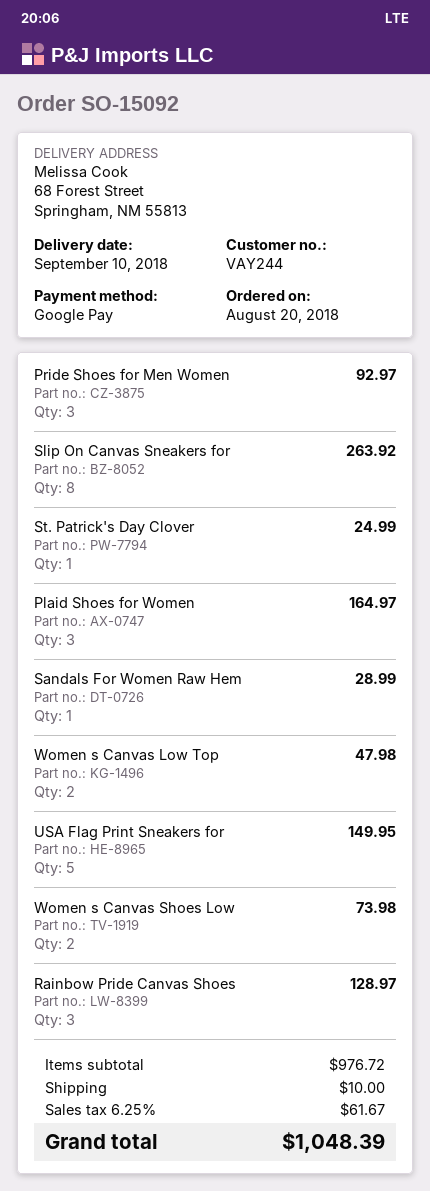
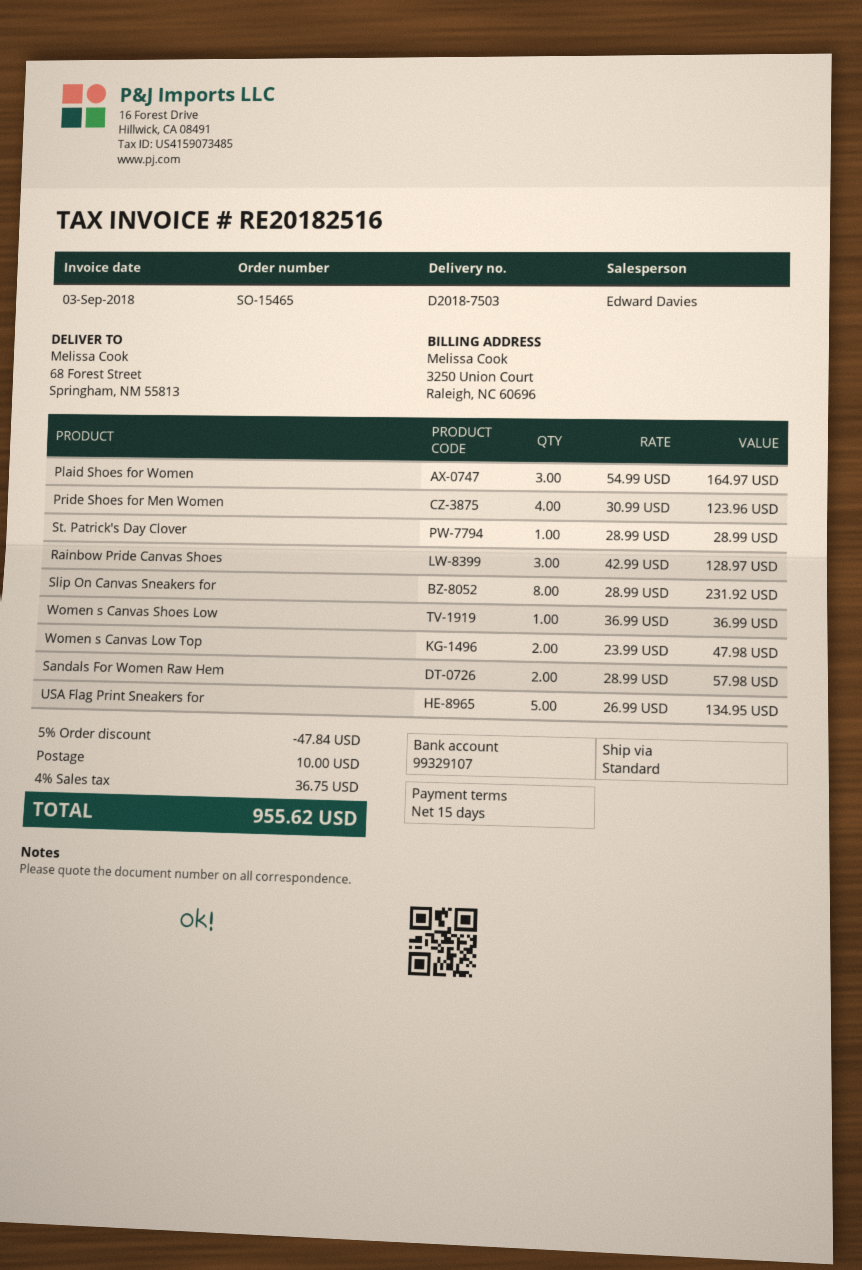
order number: SO-15092 -> SO-15465
Pride Shoes for Men Women: 3 for 92.97 -> 4 for 123.96
Slip On Canvas Sneakers for: 8 for 263.92 -> 8 for 231.92
St. Patrick's Day Clover: 1 for 24.99 -> 1 for 28.99
Sandals For Women Raw Hem: 1 for 28.99 -> 2 for 57.98
USA Flag Print Sneakers for: 5 for 149.95 -> 5 for 134.95
Women s Canvas Shoes Low: 2 for 73.98 -> 1 for 36.99
discount: none -> 5% = 47.84
tax: 6.25% = 61.67 -> 4% = 36.75
total: 1048.39 -> 955.62

